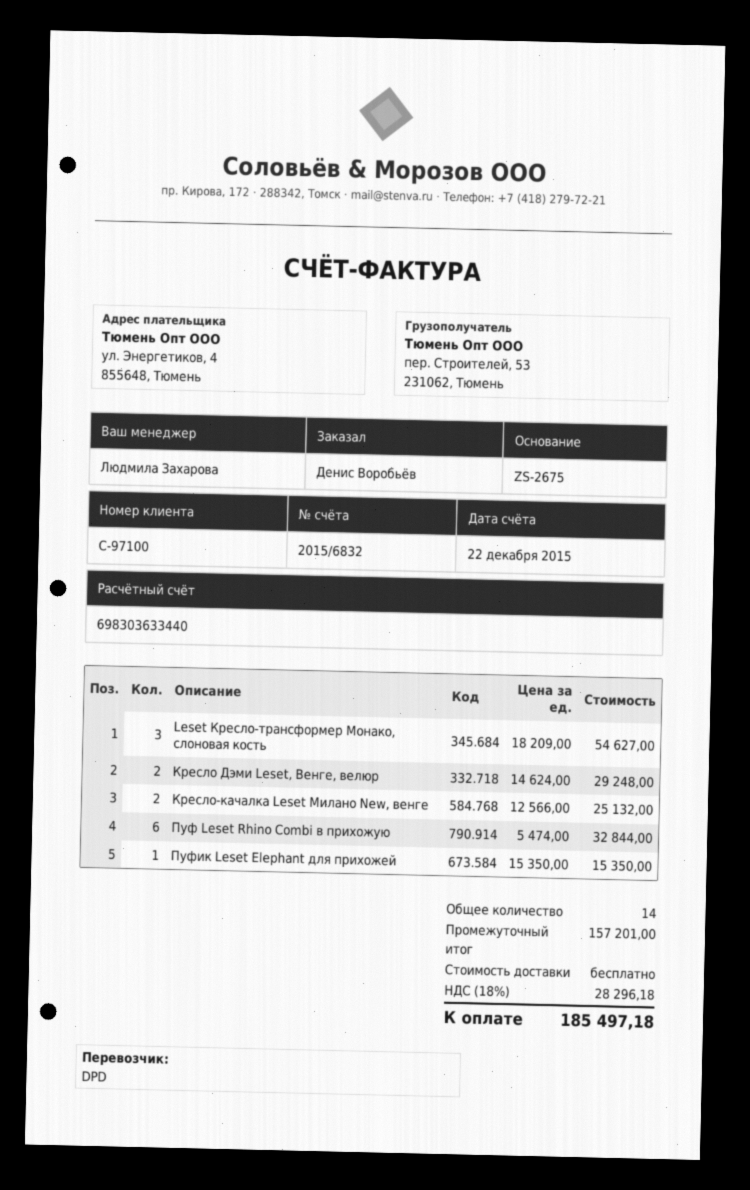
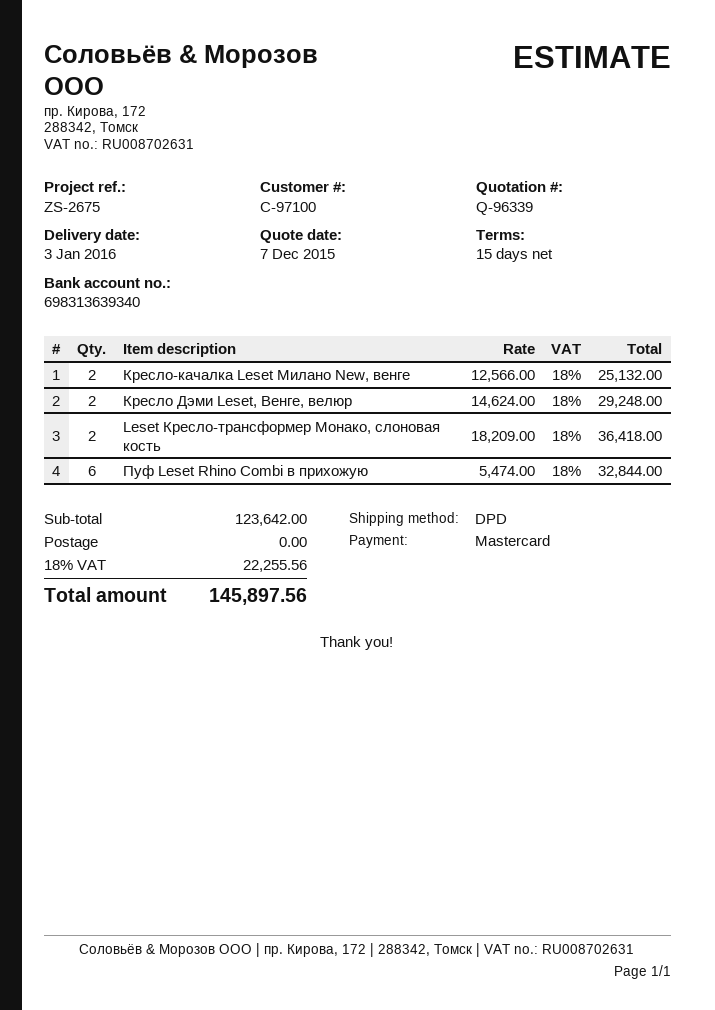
bank account: 698303633440 -> 698313639340
Leset Кресло-трансформер Монако, слоновая кость: 3 x 18209.00 = 54627.00 -> 2 x 18209.00 = 36418.00
Пуфик Leset Elephant для прихожей: 1 x 15350.00 = 15350.00 -> none
subtotal: 157201.00 -> 123642.00
tax: 18% = 28296.18 -> 18% = 22255.56
total: 185497.18 -> 145897.56

